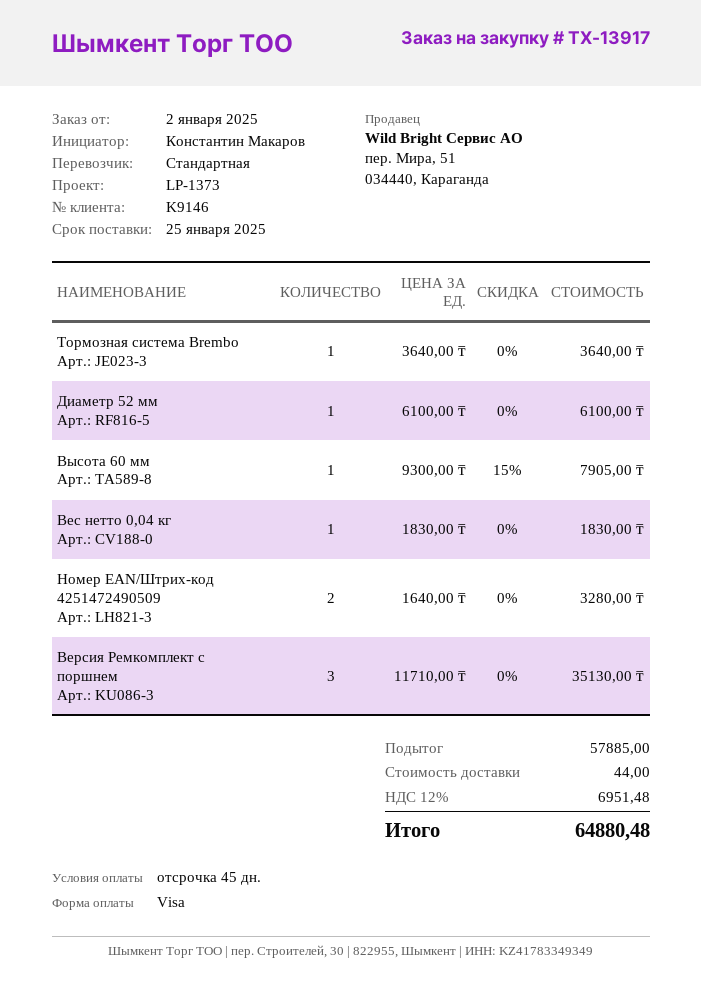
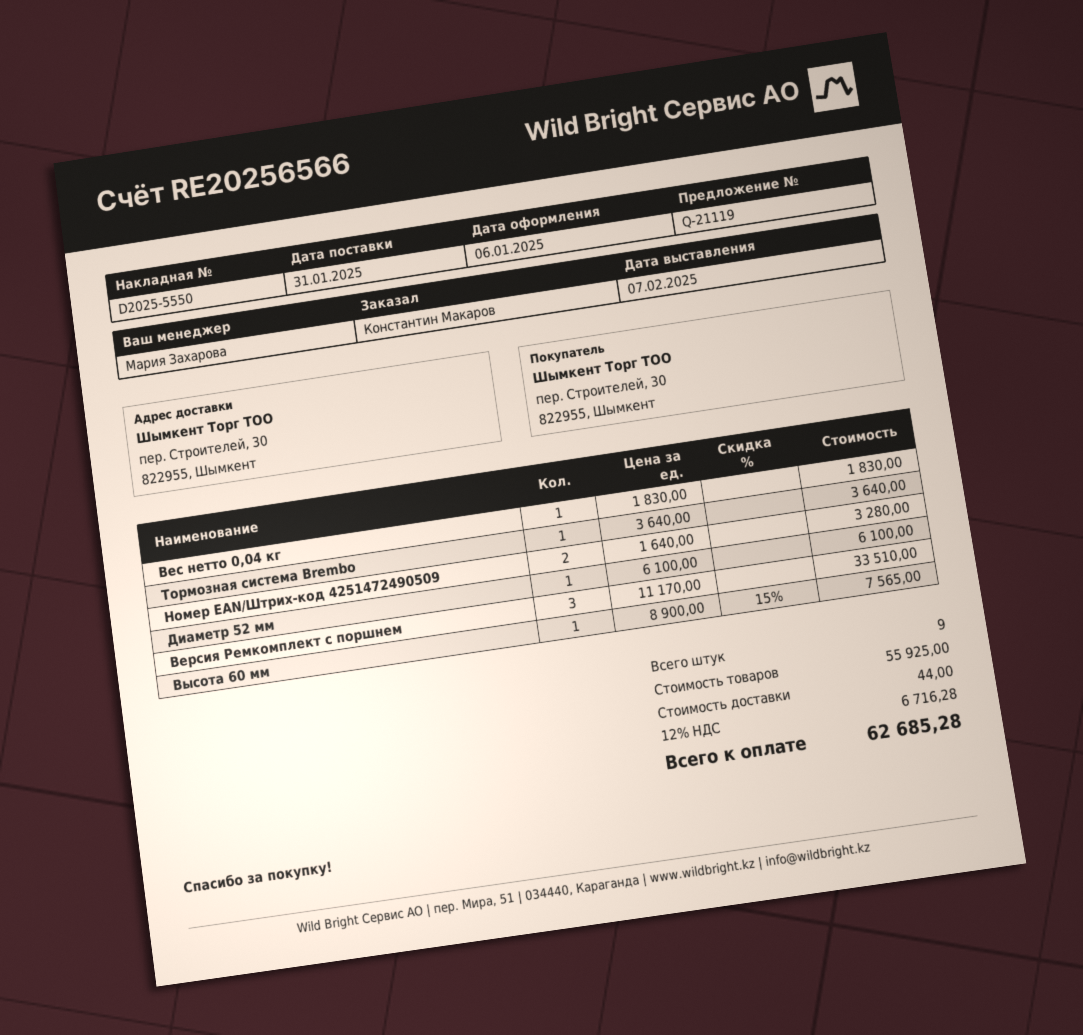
order date: 2025-01-02 -> 2025-01-06
delivery date: 2025-01-25 -> 2025-01-31
Высота 60 мм: 1 x 9300.00 - 15% = 7905.00 -> 1 x 8900.00 - 15% = 7565.00
Версия Ремкомплект с поршнем: 3 x 11710.00 = 35130.00 -> 3 x 11170.00 = 33510.00
subtotal: 57885.00 -> 55925.00
tax: 12% = 6951.48 -> 12% = 6716.28
total: 64880.48 -> 62685.28

